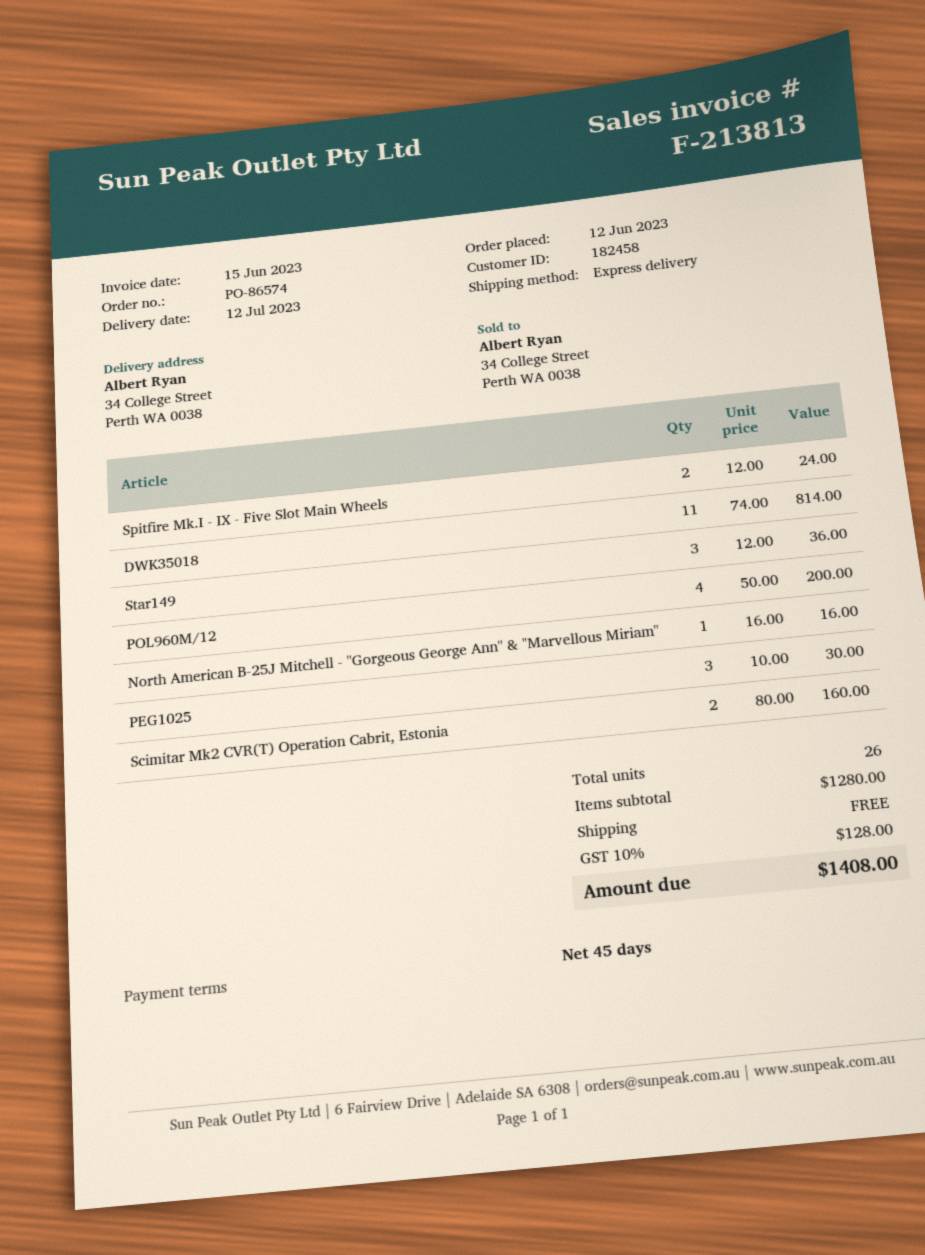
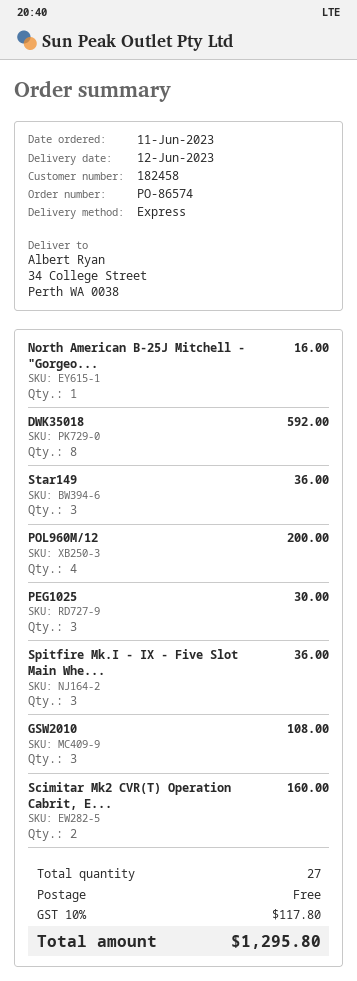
order date: 2023-06-12 -> 2023-06-11
delivery date: 2023-07-12 -> 2023-06-12
Spitfire Mk.I - IX - Five Slot Main Wheels: 2 for 24.00 -> 3 for 36.00
DWK35018: 11 for 814.00 -> 8 for 592.00
GSW2010: none -> 3 for 108.00
total quantity: 26 -> 27
tax: 10% = 128.00 -> 10% = 117.80
total: 1408.00 -> 1295.80

